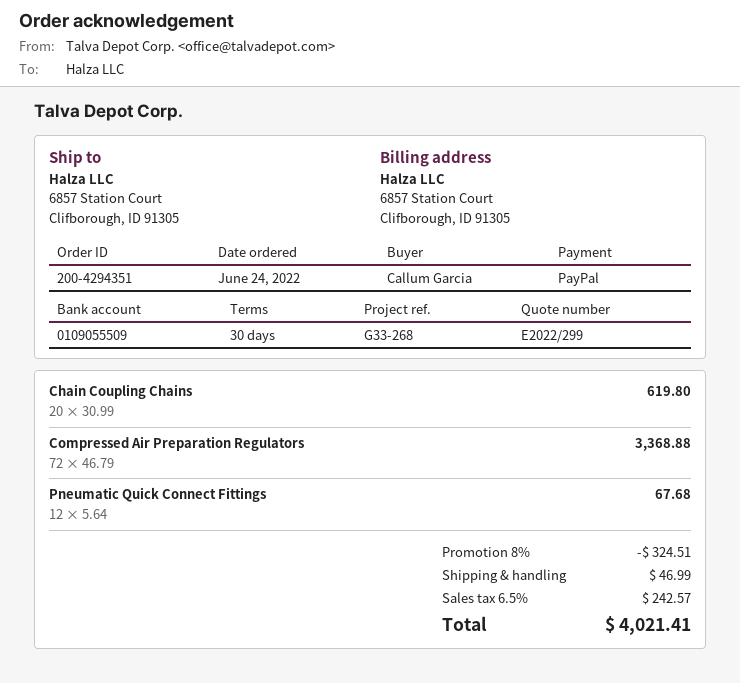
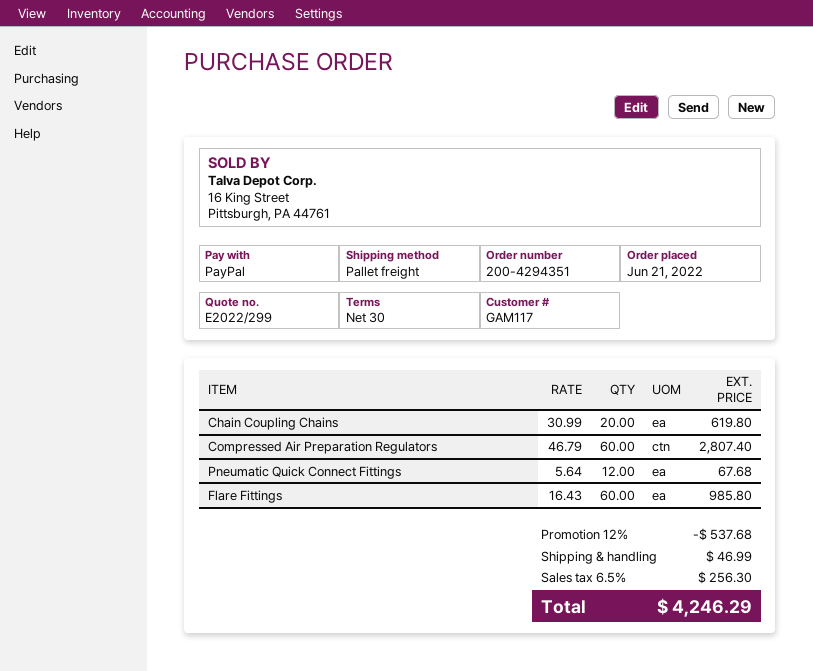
order date: 2022-06-24 -> 2022-06-21
Compressed Air Preparation Regulators: 72 x 46.79 = 3368.88 -> 60 x 46.79 = 2807.40
Flare Fittings: none -> 60 x 16.43 = 985.80
discount: 8% = 324.51 -> 12% = 537.68
tax: 6.5% = 242.57 -> 6.5% = 256.30
total: 4021.41 -> 4246.29

